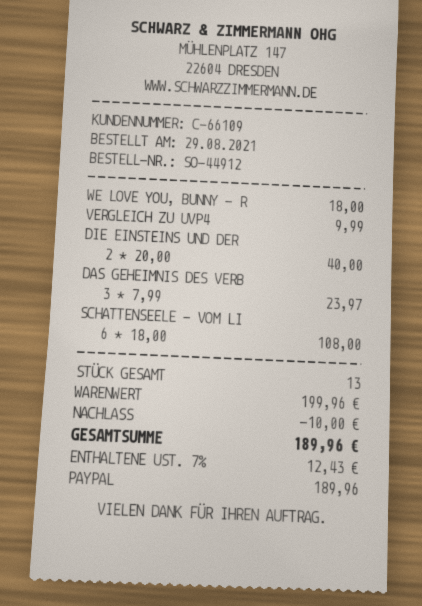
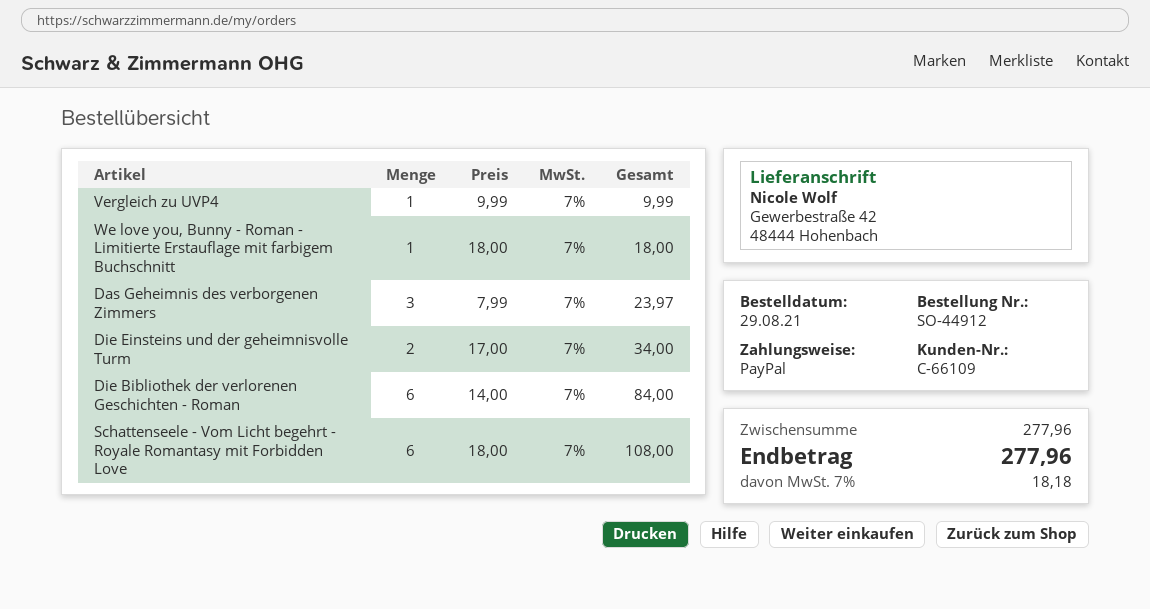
DIE EINSTEINS UND DER: 2 x 20.00 = 40.00 -> 2 x 17.00 = 34.00
Die Bibliothek der verlorenen Geschichten - Roman: none -> 6 x 14.00 = 84.00
subtotal: 199.96 -> 277.96
discount: 10.00 -> none
tax: 7% = 12.43 -> 7% = 18.18
total: 189.96 -> 277.96

